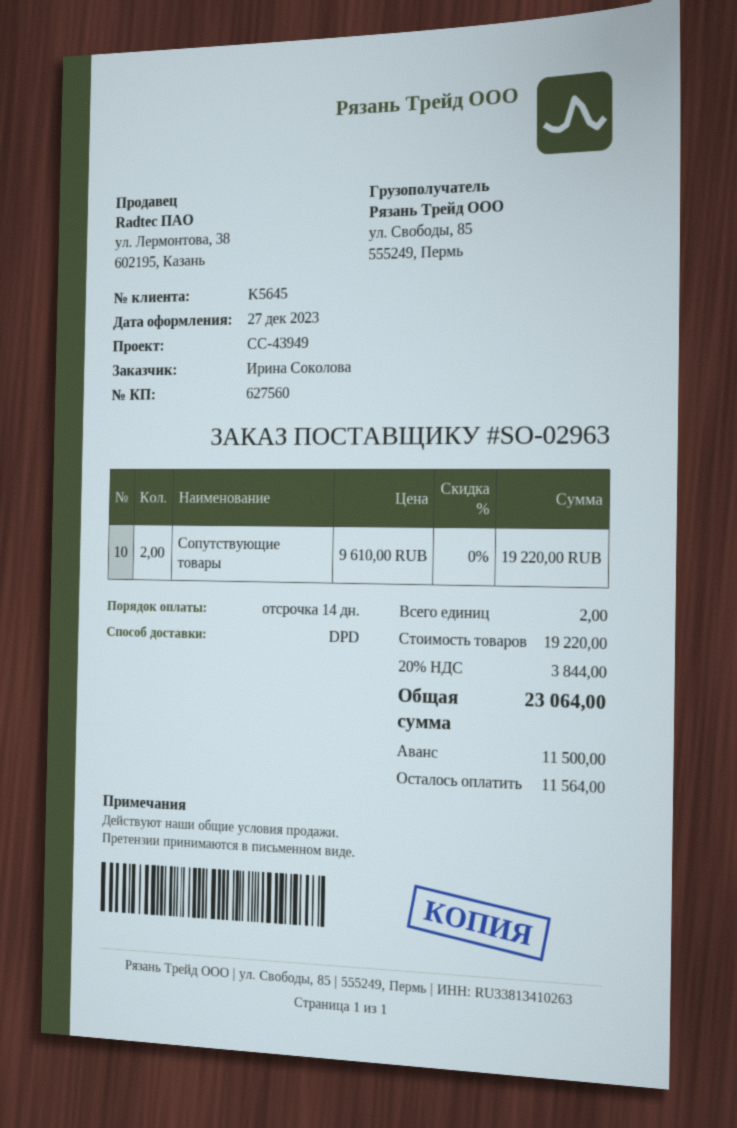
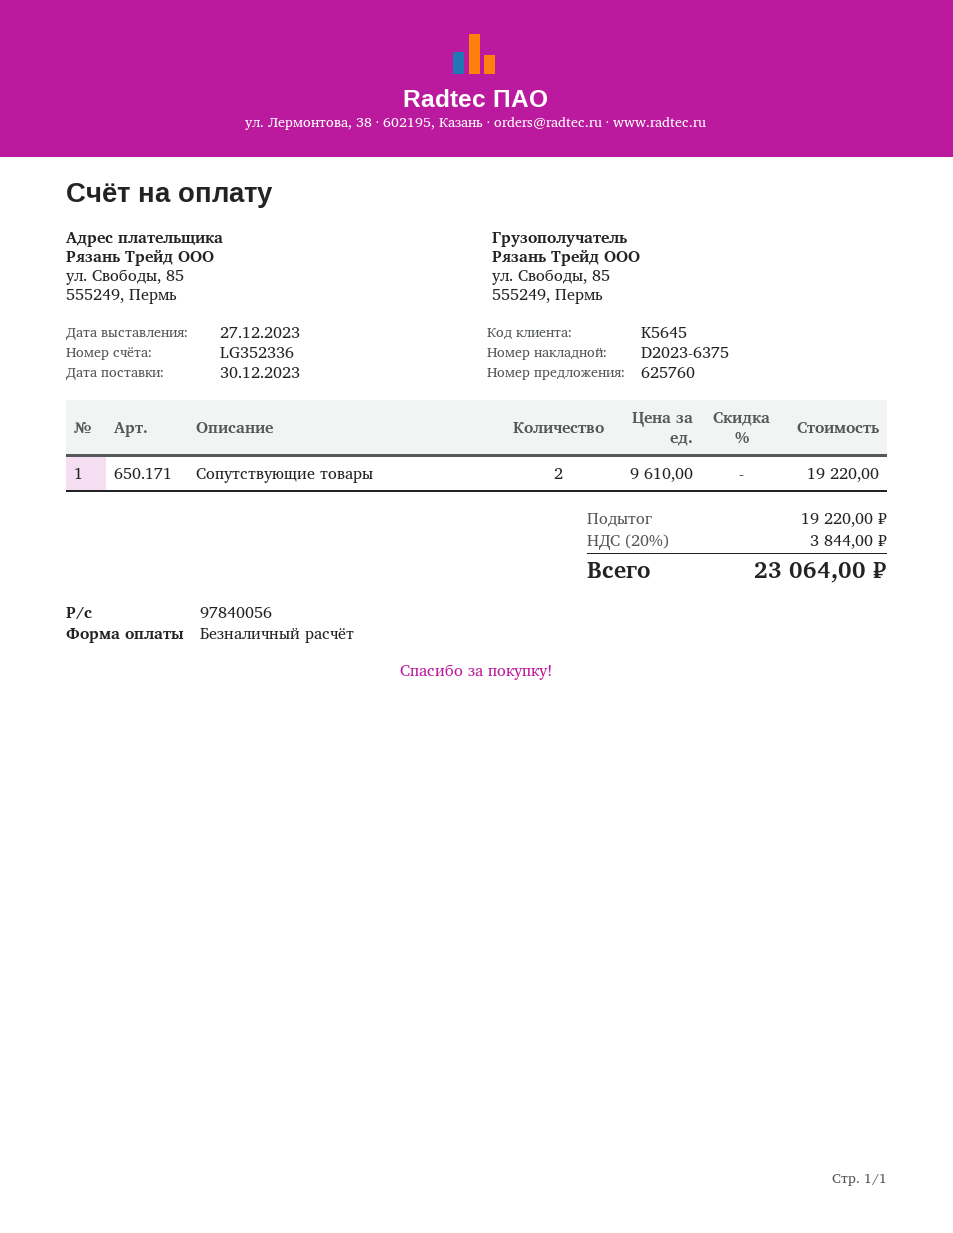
quote number: 627560 -> 625760

